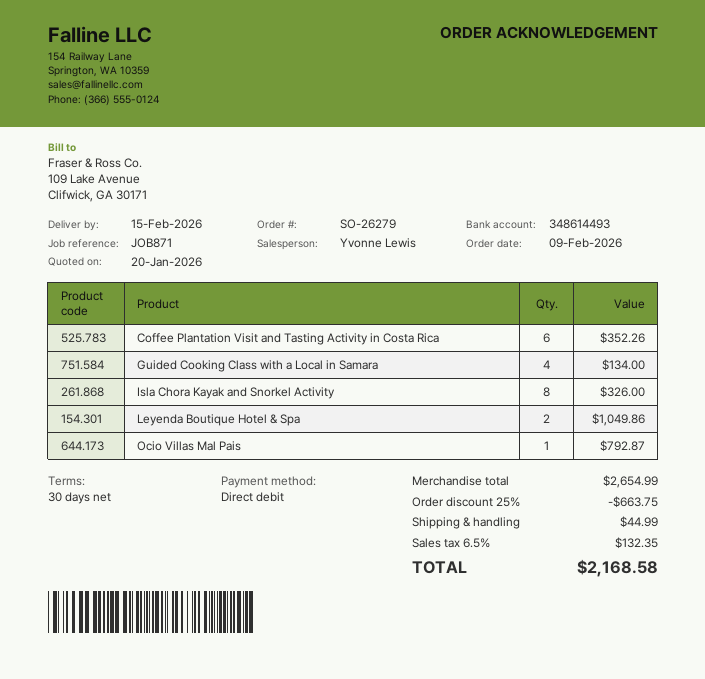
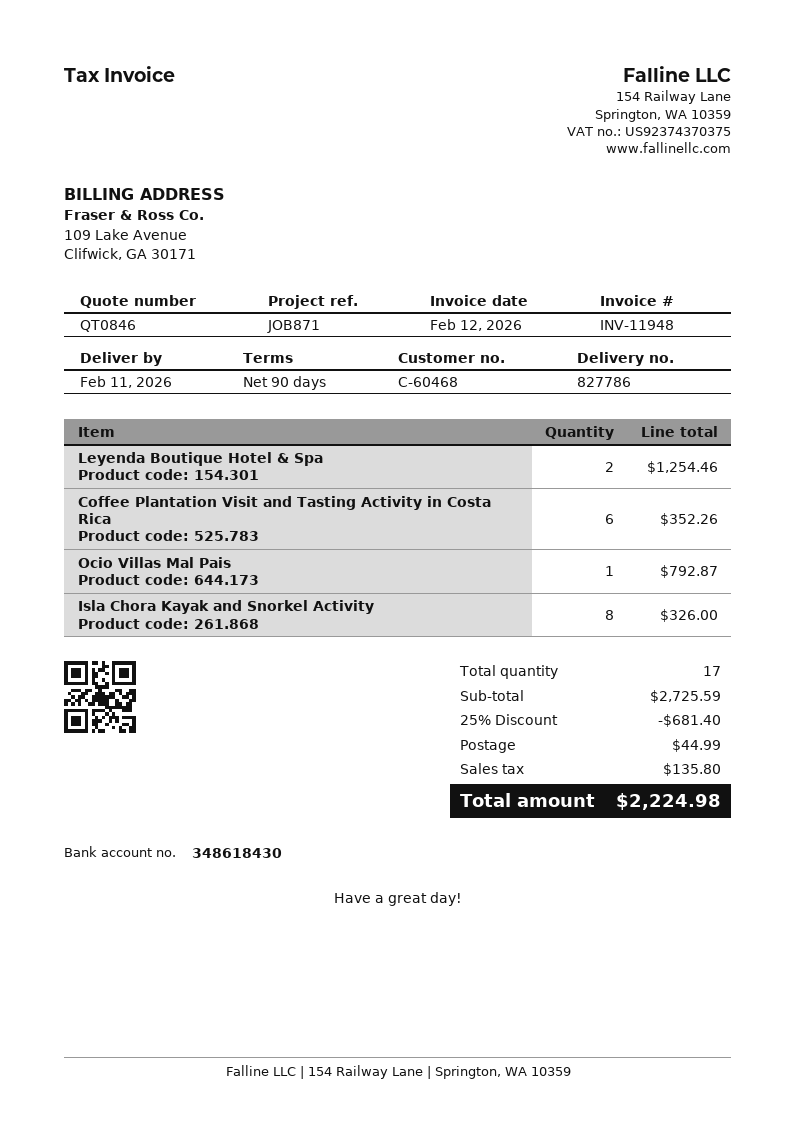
delivery date: 2026-02-15 -> 2026-02-11
payment terms: 30 days -> 90 days
bank account: 348614493 -> 348618430
Guided Cooking Class with a Local in Samara: 4 for 134.00 -> none
Leyenda Boutique Hotel & Spa: 2 for 1049.86 -> 2 for 1254.46
subtotal: 2654.99 -> 2725.59
discount: 25% = 663.75 -> 25% = 681.40
tax: 132.35 -> 135.80
total: 2168.58 -> 2224.98

